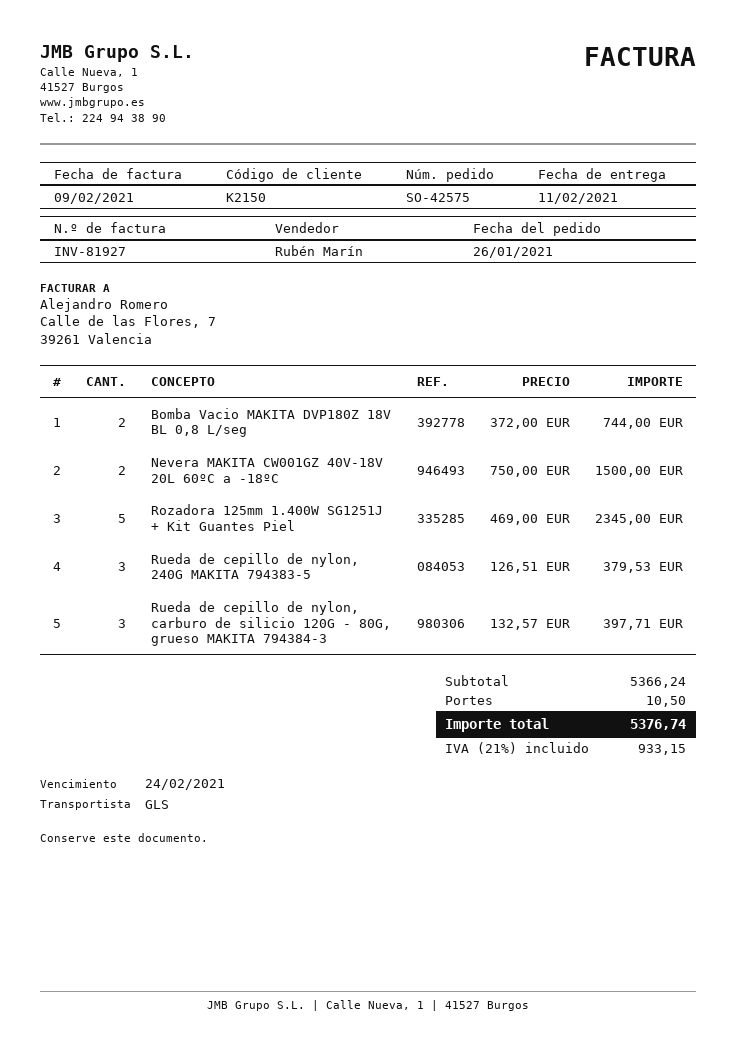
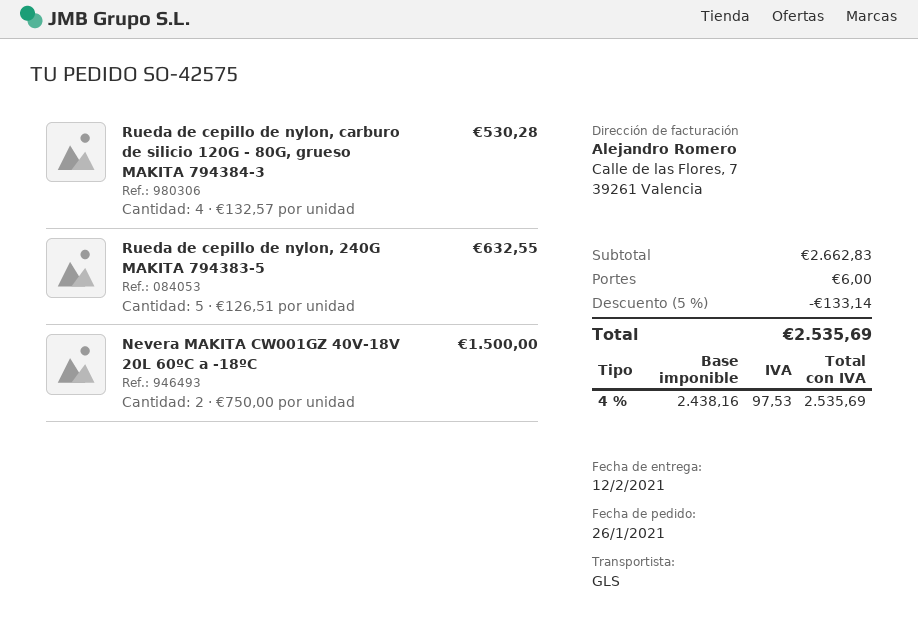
delivery date: 2021-02-11 -> 2021-02-12
Bomba Vacio MAKITA DVP180Z 18V BL 0,8 L/seg: 2 x 372.00 = 744.00 -> none
Rozadora 125mm 1.400W SG1251J + Kit Guantes Piel: 5 x 469.00 = 2345.00 -> none
Rueda de cepillo de nylon, 240G MAKITA 794383-5: 3 x 126.51 = 379.53 -> 5 x 126.51 = 632.55
Rueda de cepillo de nylon, carburo de silicio 120G - 80G, grueso MAKITA 794384-3: 3 x 132.57 = 397.71 -> 4 x 132.57 = 530.28
subtotal: 5366.24 -> 2662.83
discount: none -> 5% = 133.14
shipping: 10.50 -> 6.00
tax: 21% = 933.15 -> 4% = 97.53
total: 5376.74 -> 2535.69

